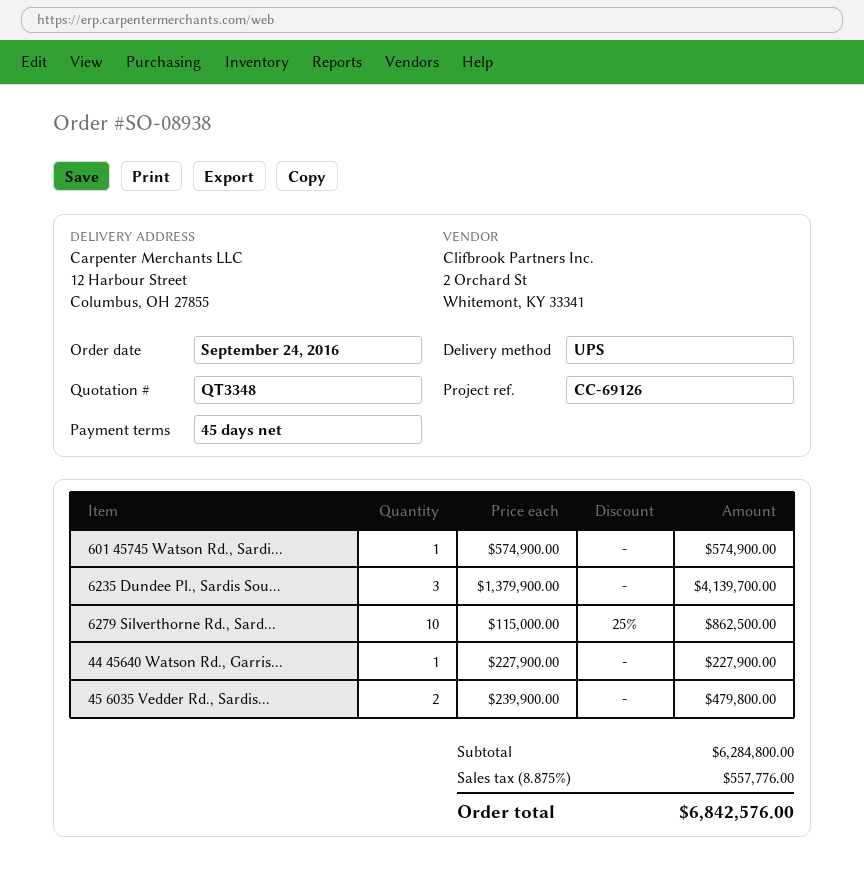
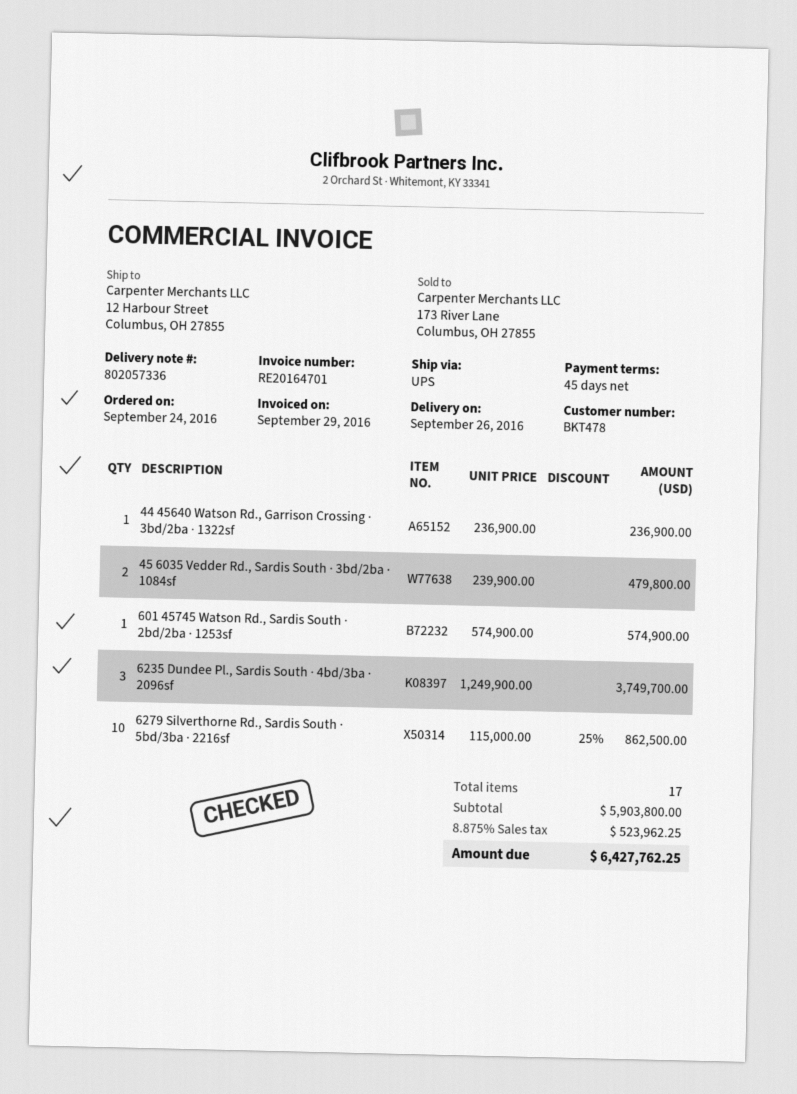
6235 Dundee Pl., Sardis Sou...: 3 x 1379900.00 = 4139700.00 -> 3 x 1249900.00 = 3749700.00
44 45640 Watson Rd., Garris...: 1 x 227900.00 = 227900.00 -> 1 x 236900.00 = 236900.00
subtotal: 6284800.00 -> 5903800.00
tax: 8.875% = 557776.00 -> 8.875% = 523962.25
total: 6842576.00 -> 6427762.25

